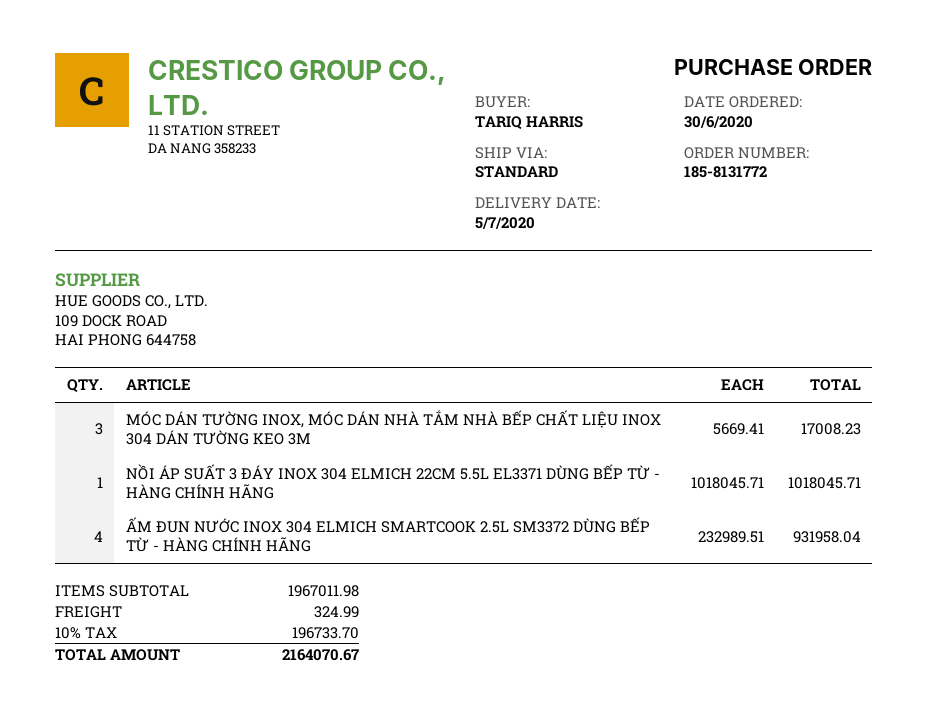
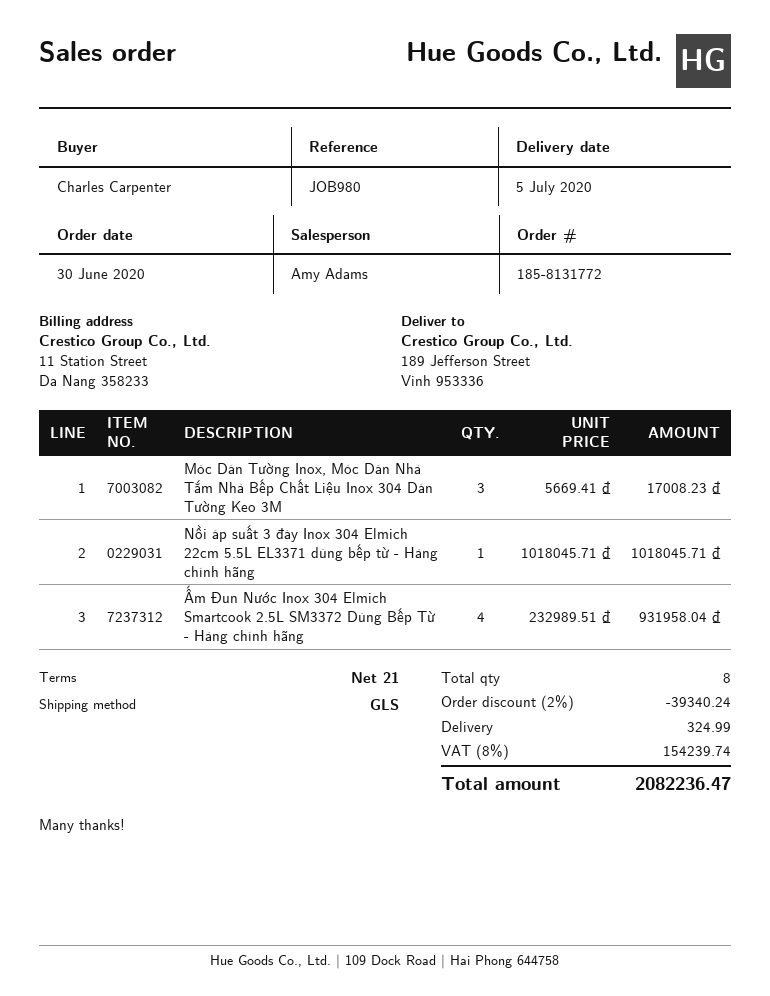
ordered by: TARIQ HARRIS -> Charles Carpenter
shipping method: standard -> GLS
discount: none -> 2% = 39340.24
tax: 10% = 196733.70 -> 8% = 154239.74
total: 2164070.67 -> 2082236.47

